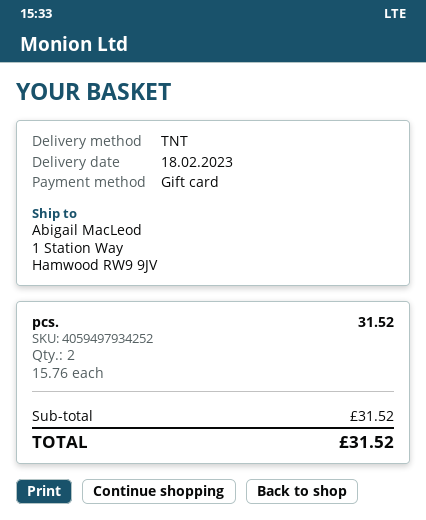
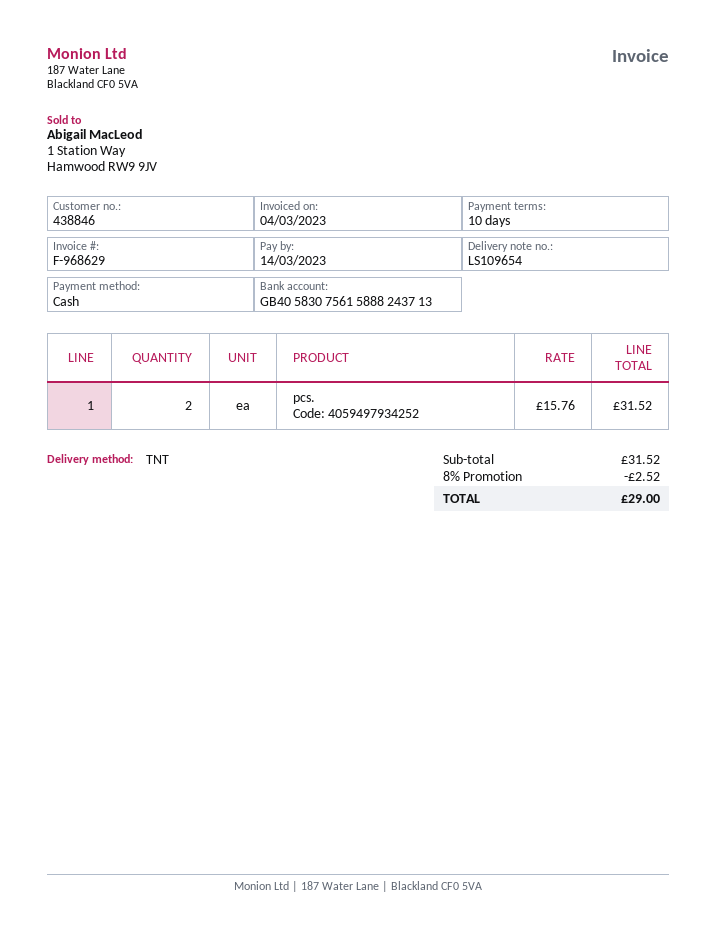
payment method: gift card -> cash
discount: none -> 8% = 2.52
total: 31.52 -> 29.00

